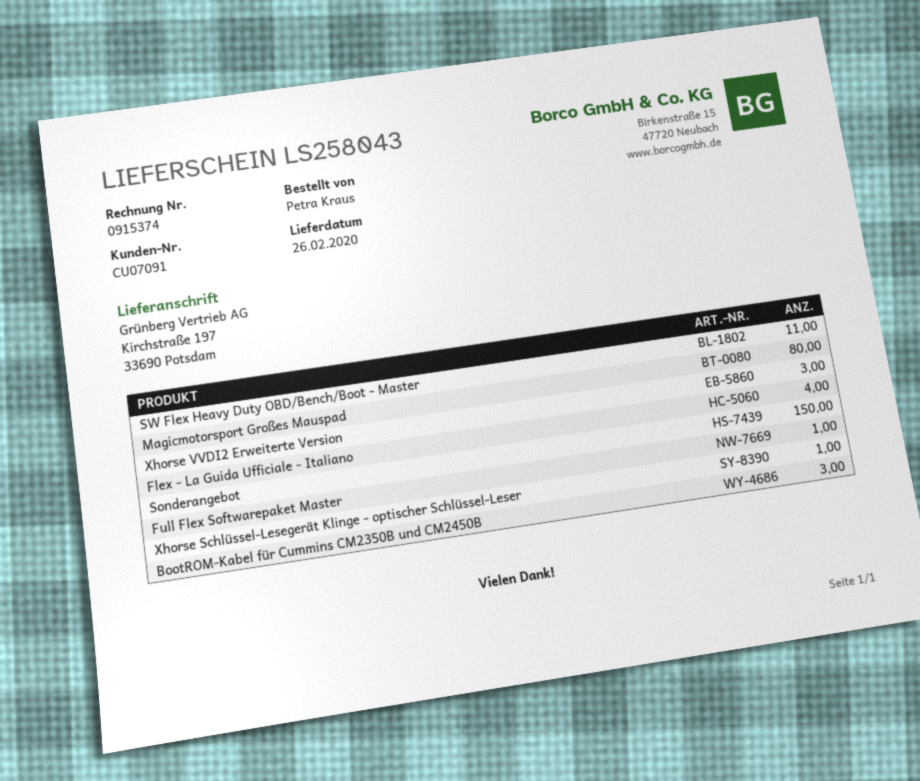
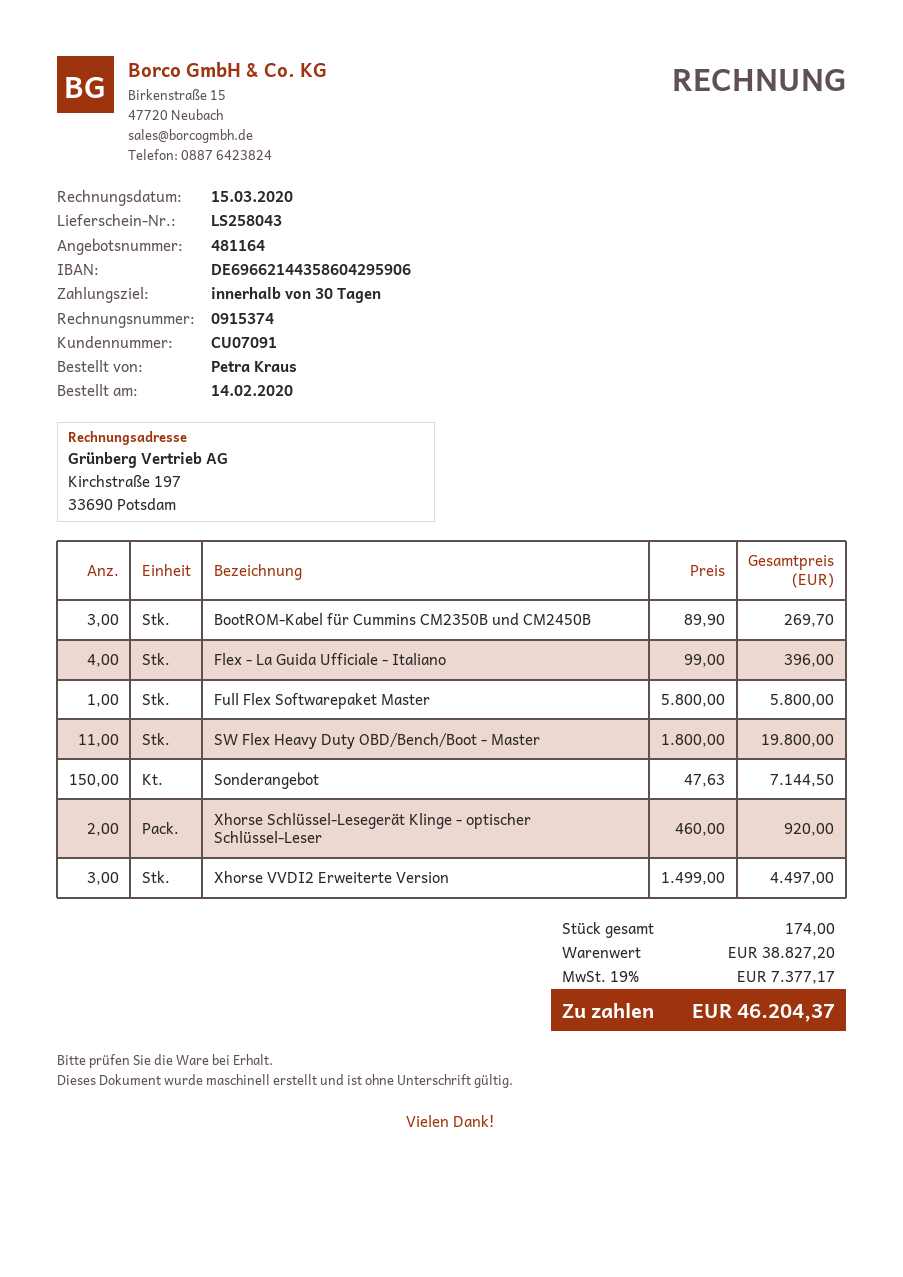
Magicmotorsport Großes Mauspad: 80 -> none
Xhorse Schlüssel-Lesegerät Klinge - optischer Schlüssel-Leser: 1 -> 2

